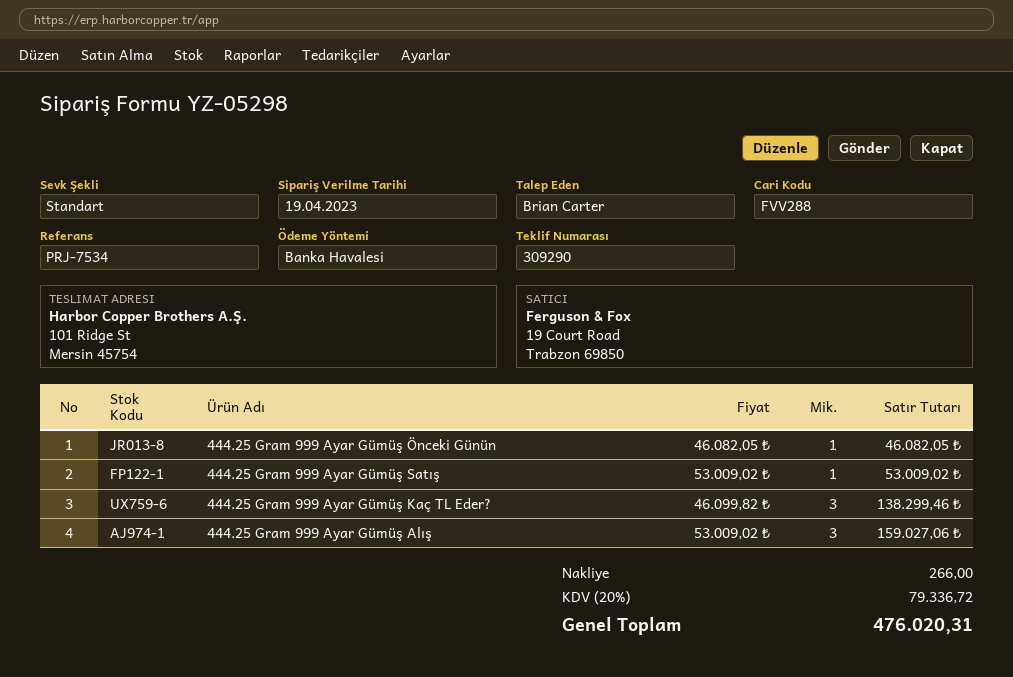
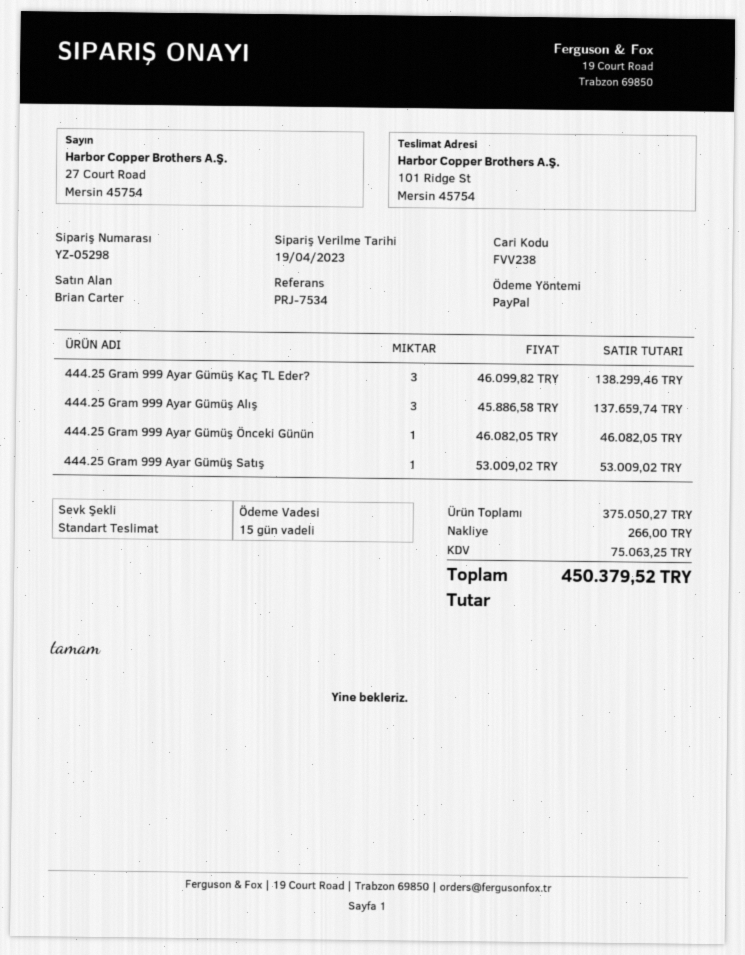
customer number: FVV288 -> FVV238
payment method: bank transfer -> PayPal
444.25 Gram 999 Ayar Gümüş Alış: 3 x 53009.02 = 159027.06 -> 3 x 45886.58 = 137659.74
tax: 79336.72 -> 75063.25
total: 476020.31 -> 450379.52

